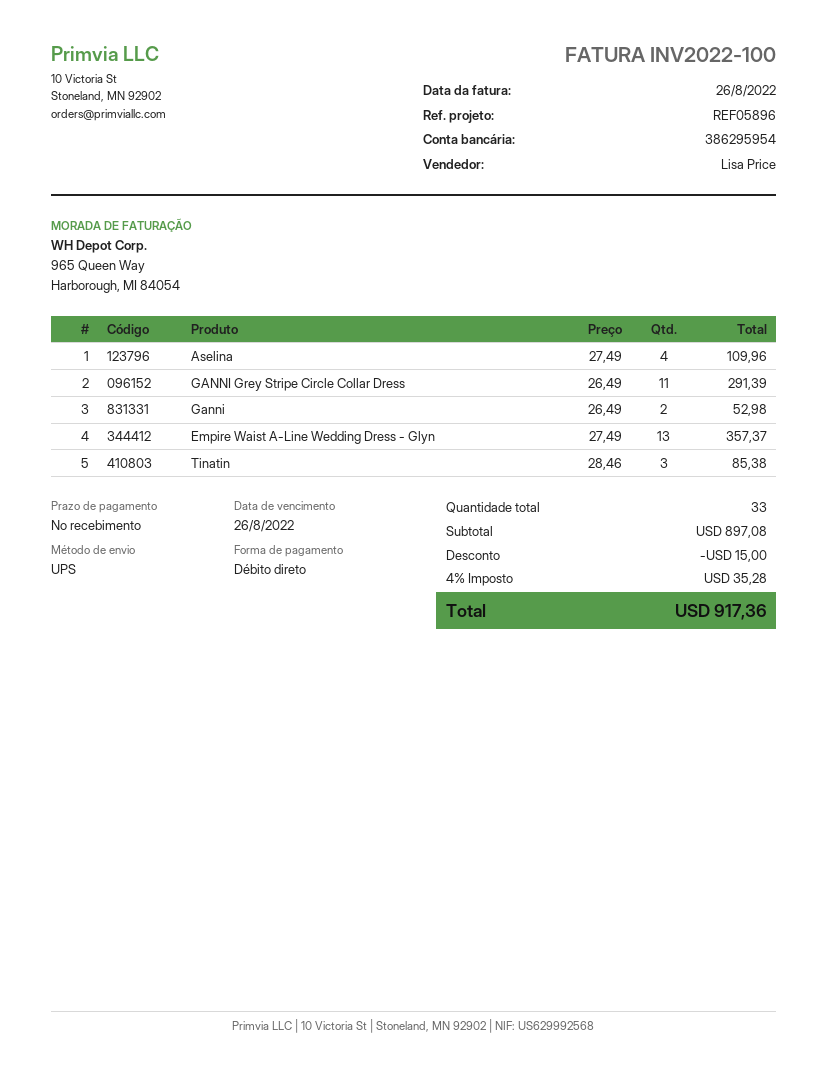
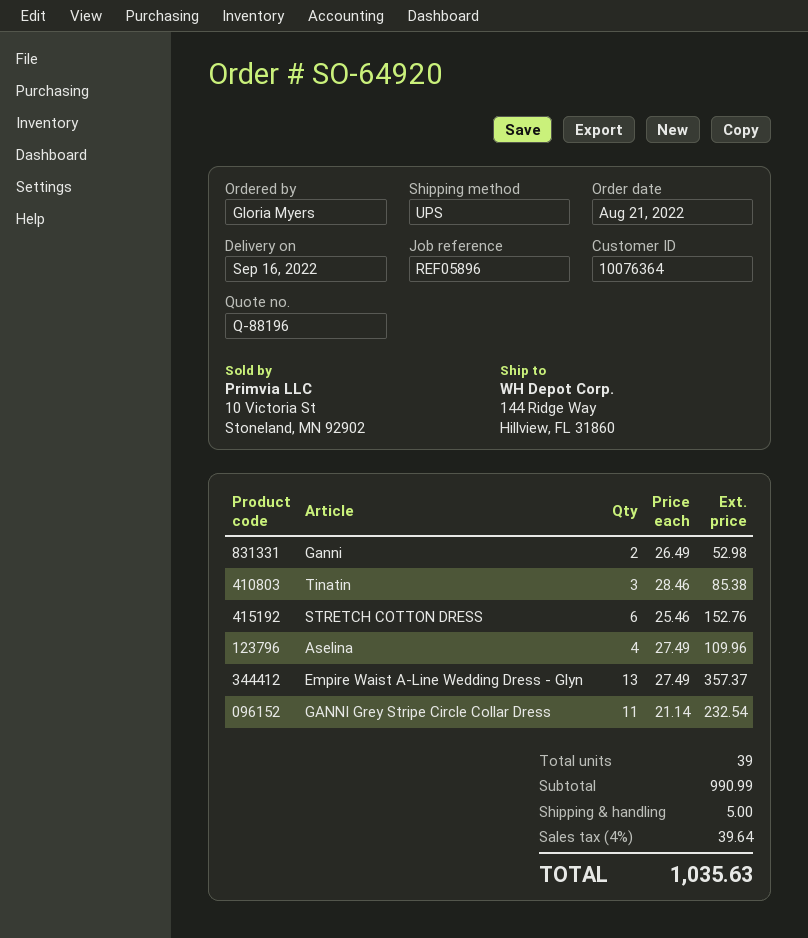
GANNI Grey Stripe Circle Collar Dress: 11 x 26.49 = 291.39 -> 11 x 21.14 = 232.54
STRETCH COTTON DRESS: none -> 6 x 25.46 = 152.76
total quantity: 33 -> 39
subtotal: 897.08 -> 990.99
discount: 15.00 -> none
shipping: none -> 5.00
tax: 4% = 35.28 -> 4% = 39.64
total: 917.36 -> 1035.63

